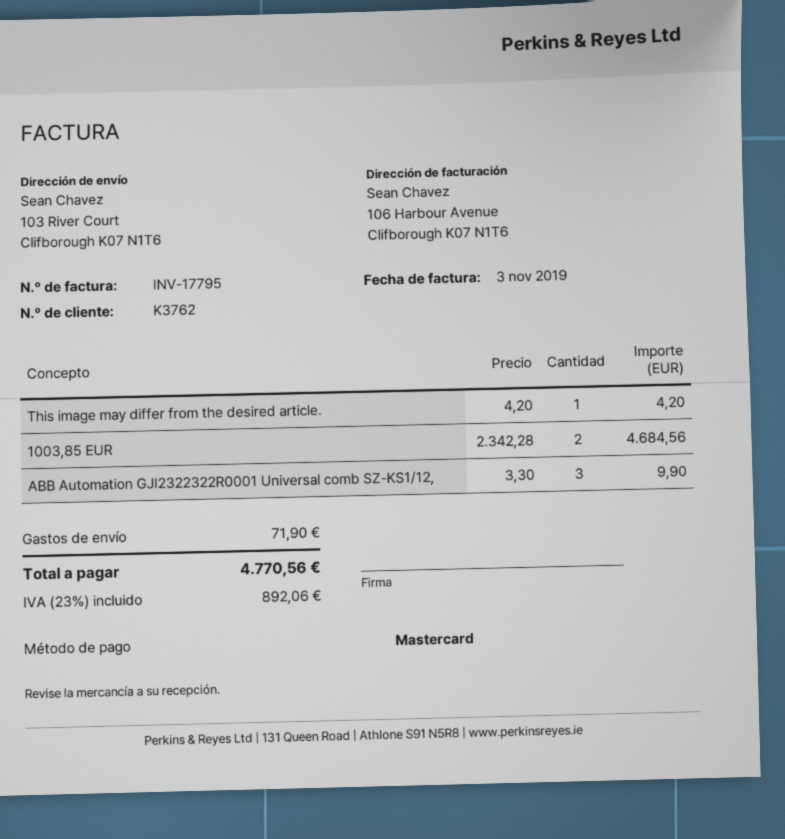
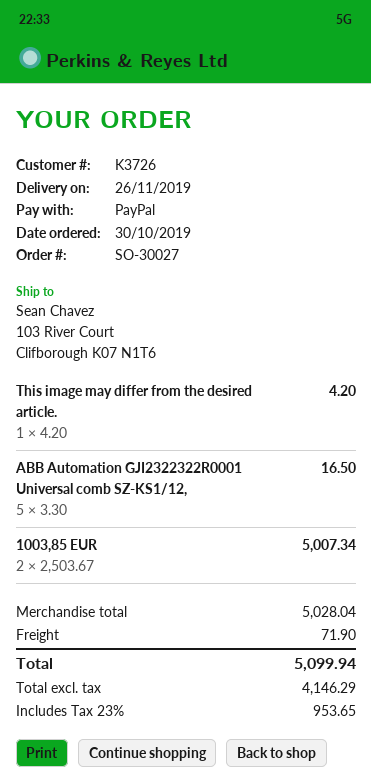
customer number: K3762 -> K3726
payment method: Mastercard -> PayPal
1003,85 EUR: 2 x 2342.28 = 4684.56 -> 2 x 2503.67 = 5007.34
ABB Automation GJI2322322R0001 Universal comb SZ-KS1/12,: 3 x 3.30 = 9.90 -> 5 x 3.30 = 16.50
tax: 23% = 892.06 -> 23% = 953.65
total: 4770.56 -> 5099.94

